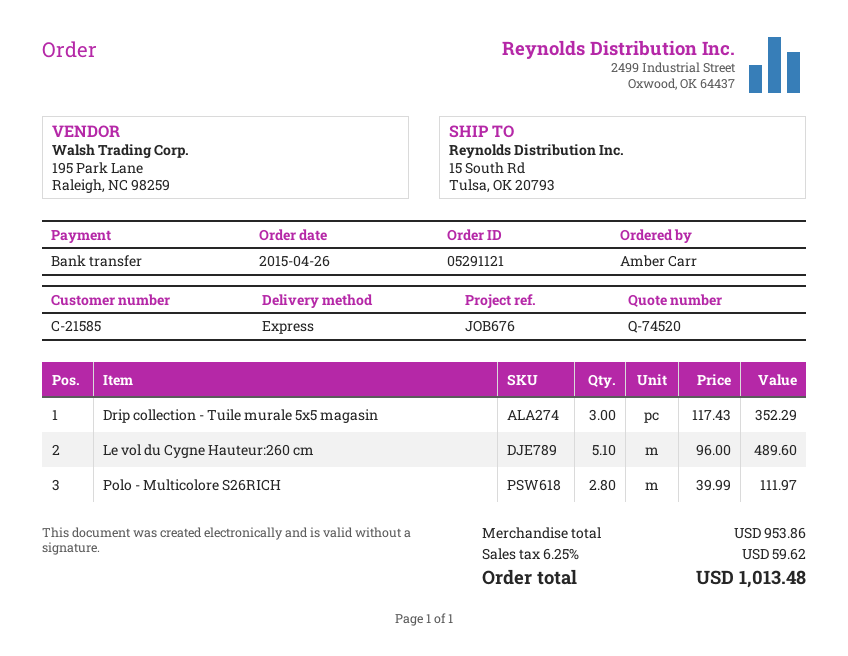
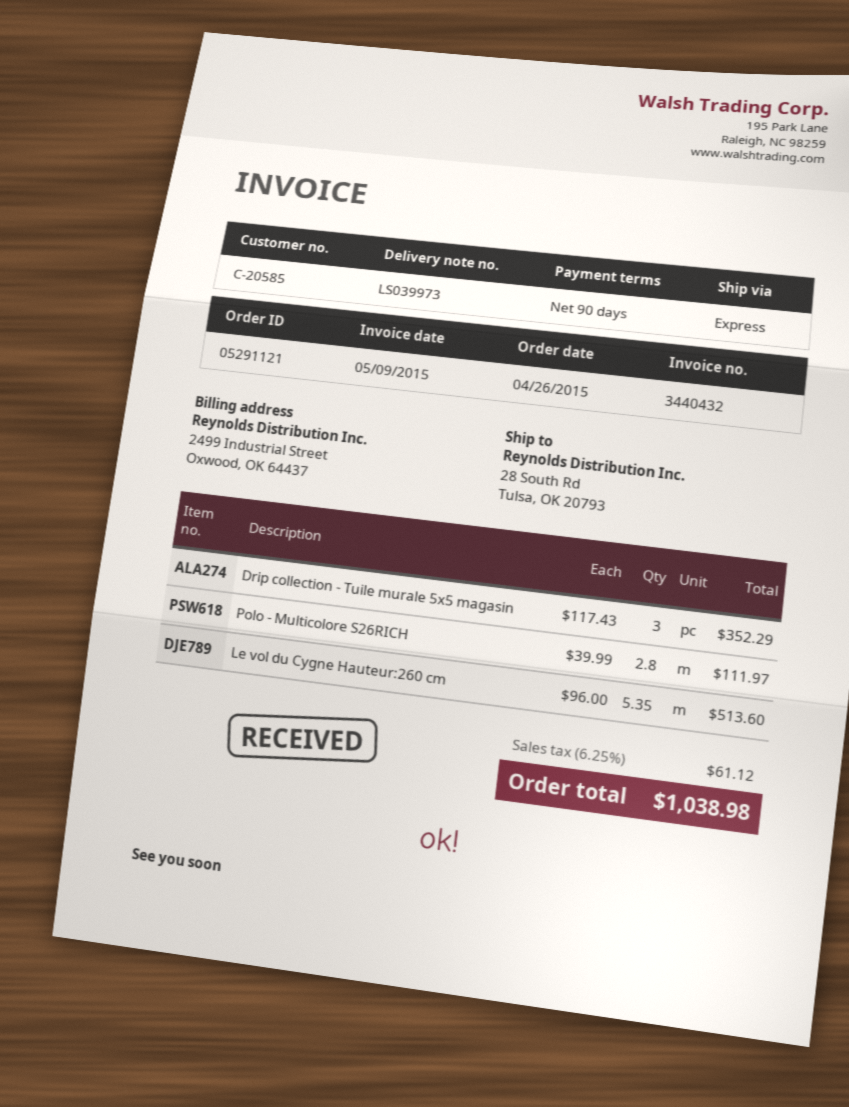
customer number: C-21585 -> C-20585
ship to: 15 South Rd, Tulsa, OK 20793 -> 28 South Rd, Tulsa, OK 20793
Le vol du Cygne Hauteur:260 cm: 5.1 x 96.00 = 489.60 -> 5.35 x 96.00 = 513.60
tax: 6.25% = 59.62 -> 6.25% = 61.12
total: 1013.48 -> 1038.98

